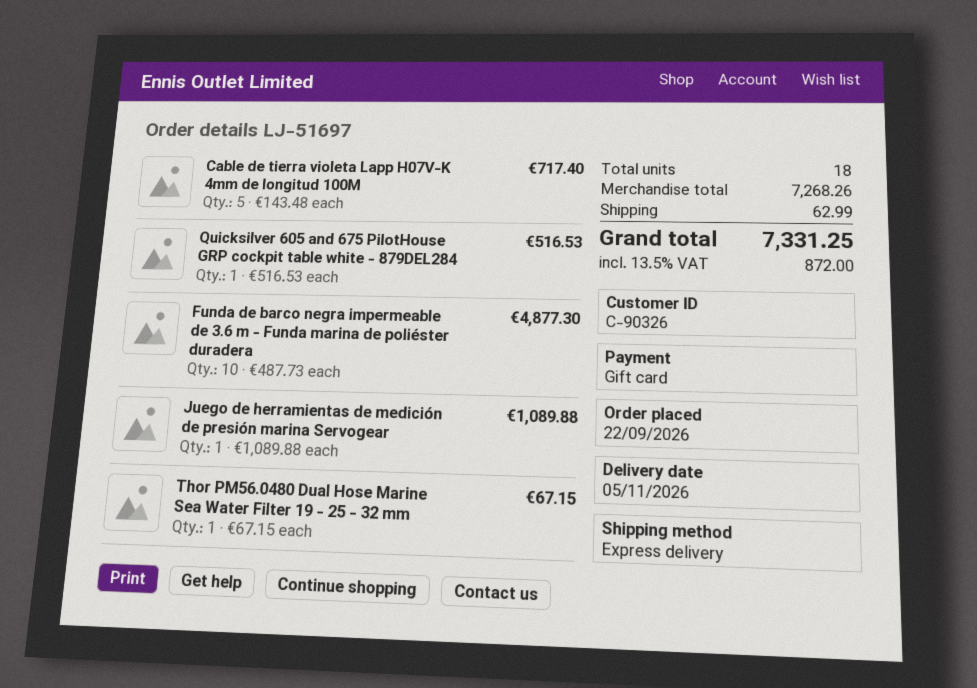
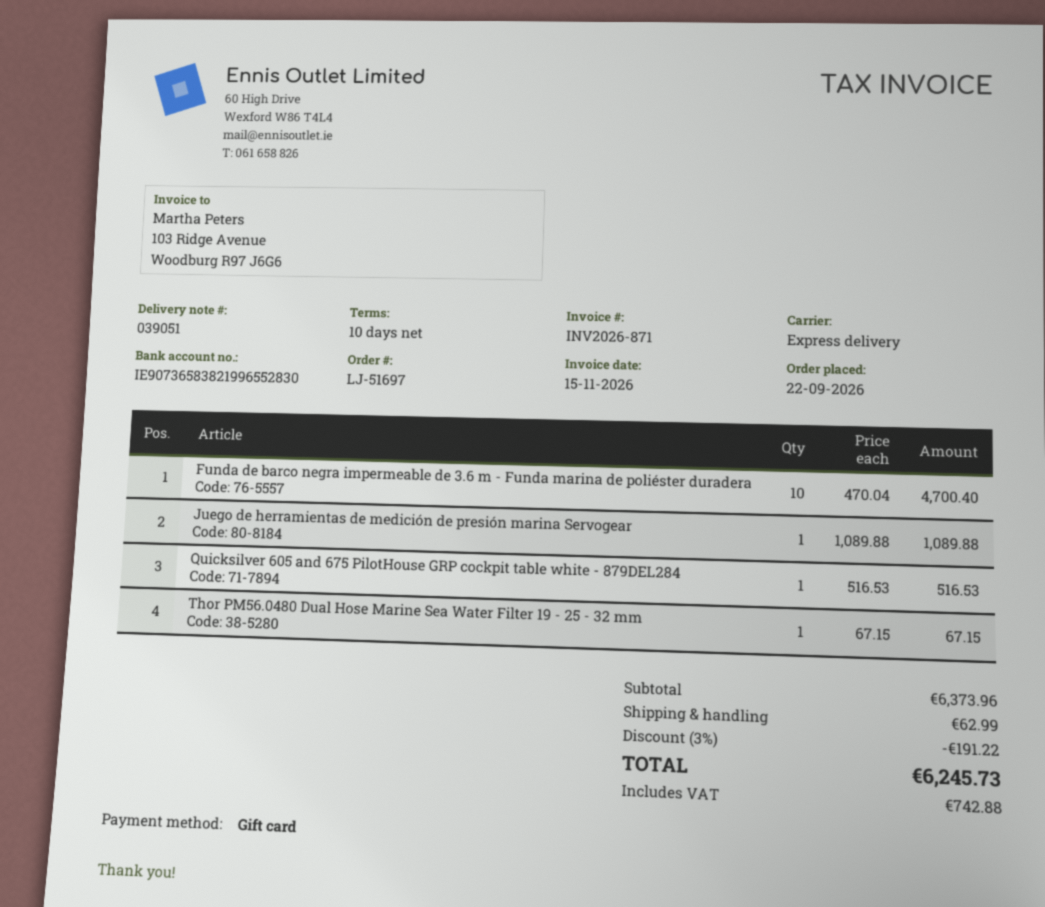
Cable de tierra violeta Lapp H07V-K 4mm de longitud 100M: 5 x 143.48 = 717.40 -> none
Funda de barco negra impermeable de 3.6 m - Funda marina de poliéster duradera: 10 x 487.73 = 4877.30 -> 10 x 470.04 = 4700.40
subtotal: 7268.26 -> 6373.96
discount: none -> 3% = 191.22
tax: 872.00 -> 742.88
total: 7331.25 -> 6245.73

